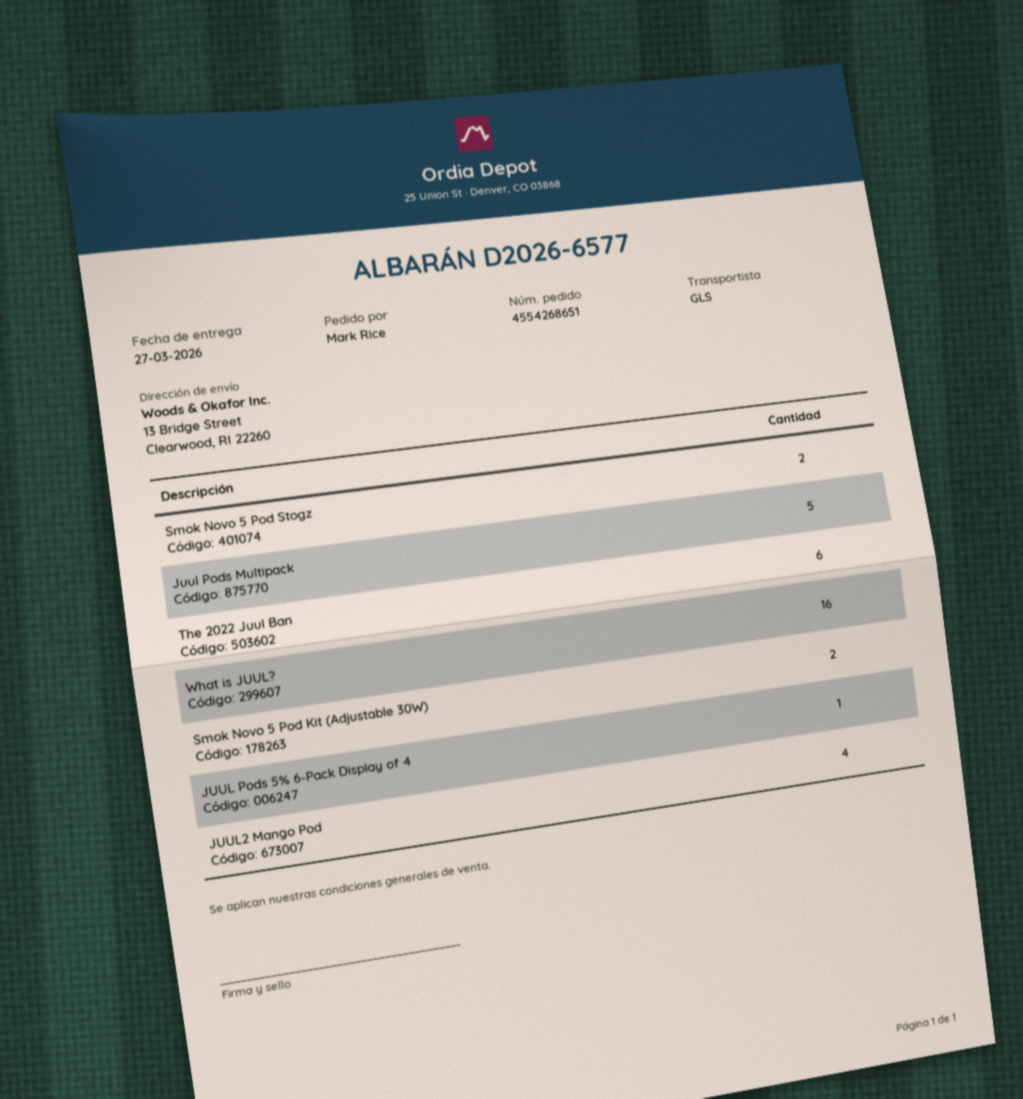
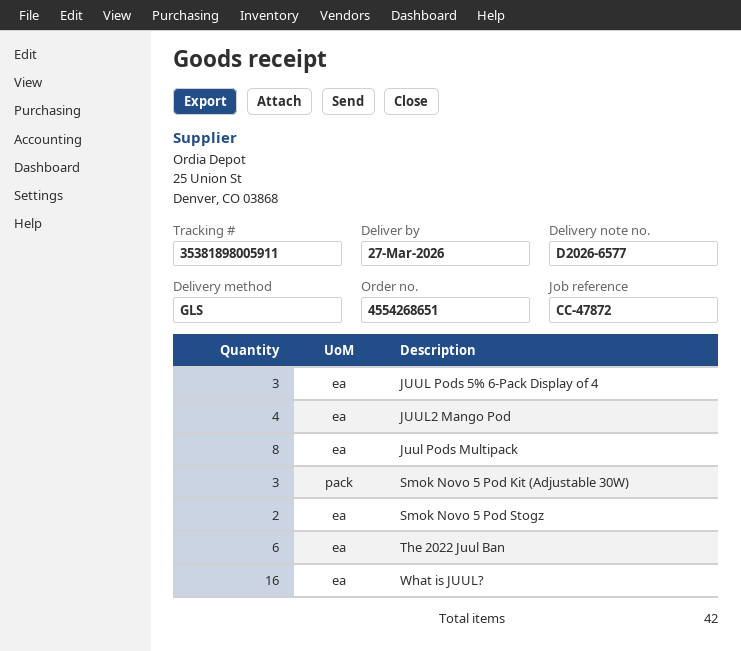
Juul Pods Multipack: 5 -> 8
Smok Novo 5 Pod Kit (Adjustable 30W): 2 -> 3
JUUL Pods 5% 6-Pack Display of 4: 1 -> 3

